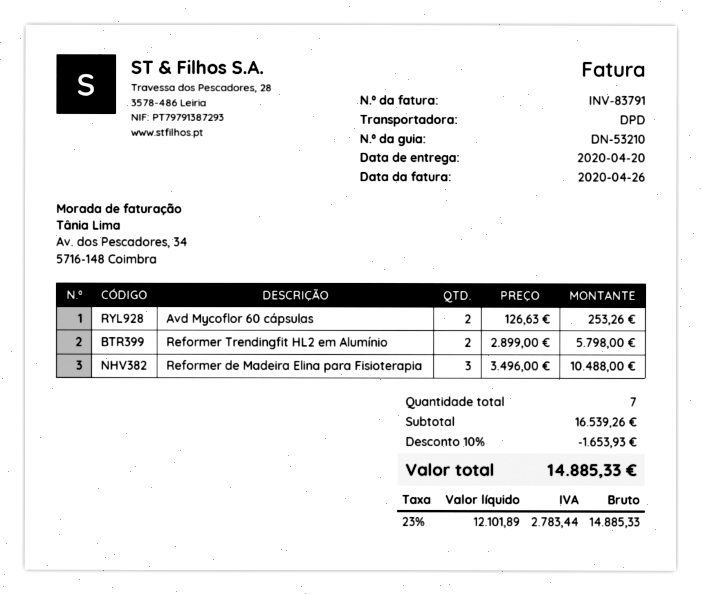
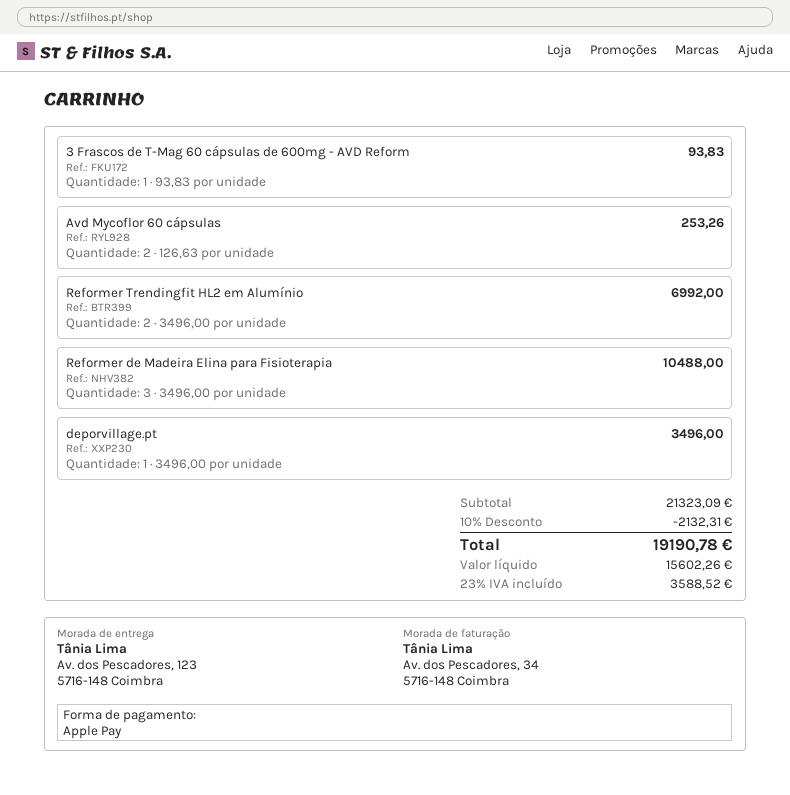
Reformer Trendingfit HL2 em Alumínio: 2 x 2899.00 = 5798.00 -> 2 x 3496.00 = 6992.00
3 Frascos de T-Mag 60 cápsulas de 600mg - AVD Reform: none -> 1 x 93.83 = 93.83
deporvillage.pt: none -> 1 x 3496.00 = 3496.00
subtotal: 16539.26 -> 21323.09
discount: 10% = 1653.93 -> 10% = 2132.31
net: 12101.89 -> 15602.26
tax: 23% = 2783.44 -> 23% = 3588.52
total: 14885.33 -> 19190.78

